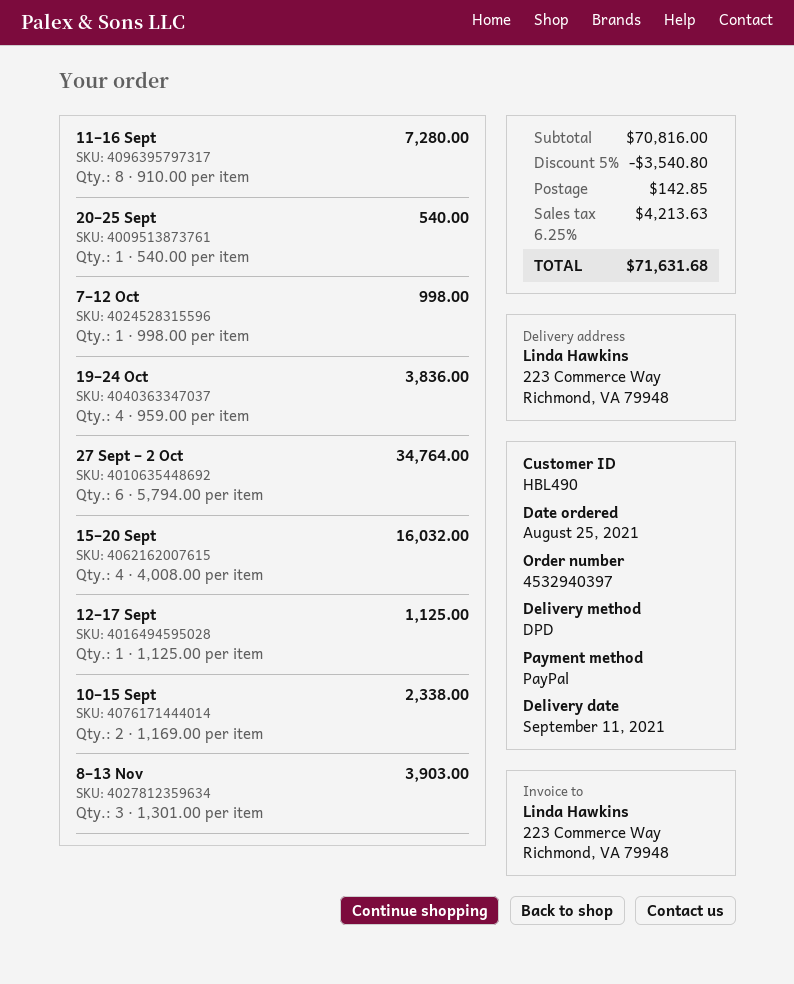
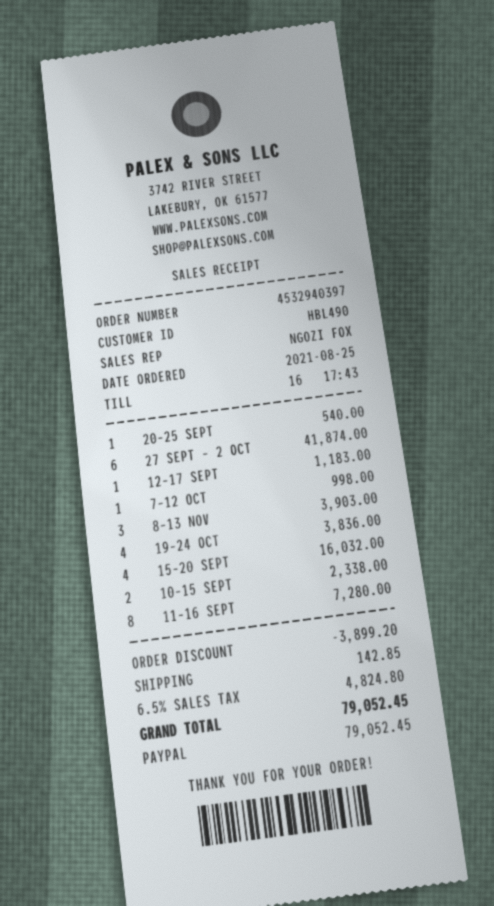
27 Sept – 2 Oct: 6 for 34764.00 -> 6 for 41874.00
12–17 Sept: 1 for 1125.00 -> 1 for 1183.00
discount: 3540.80 -> 3899.20
tax: 6.25% = 4213.63 -> 6.5% = 4824.80
total: 71631.68 -> 79052.45

